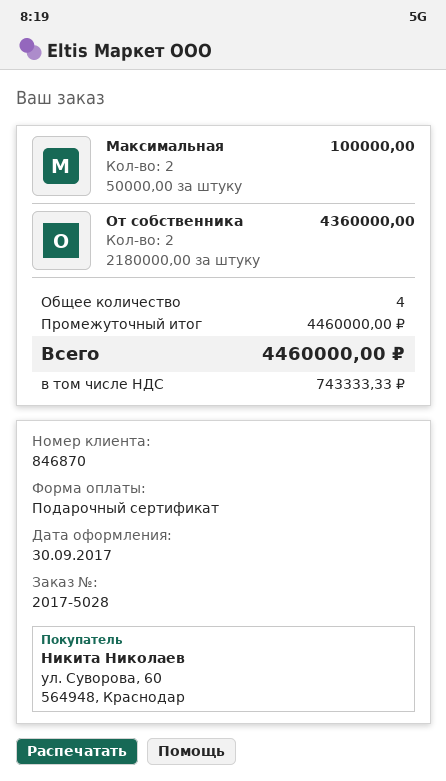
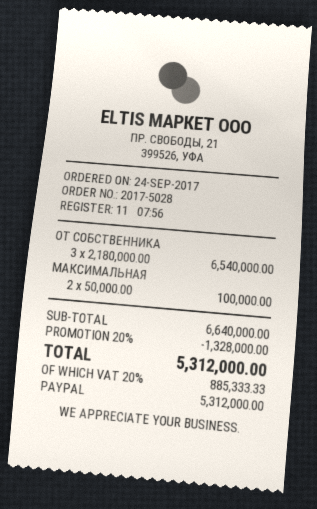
order date: 2017-09-30 -> 2017-09-24
payment method: gift card -> PayPal
От собственника: 2 x 2180000.00 = 4360000.00 -> 3 x 2180000.00 = 6540000.00
subtotal: 4460000.00 -> 6640000.00
discount: none -> 20% = 1328000.00
tax: 743333.33 -> 885333.33
total: 4460000.00 -> 5312000.00

